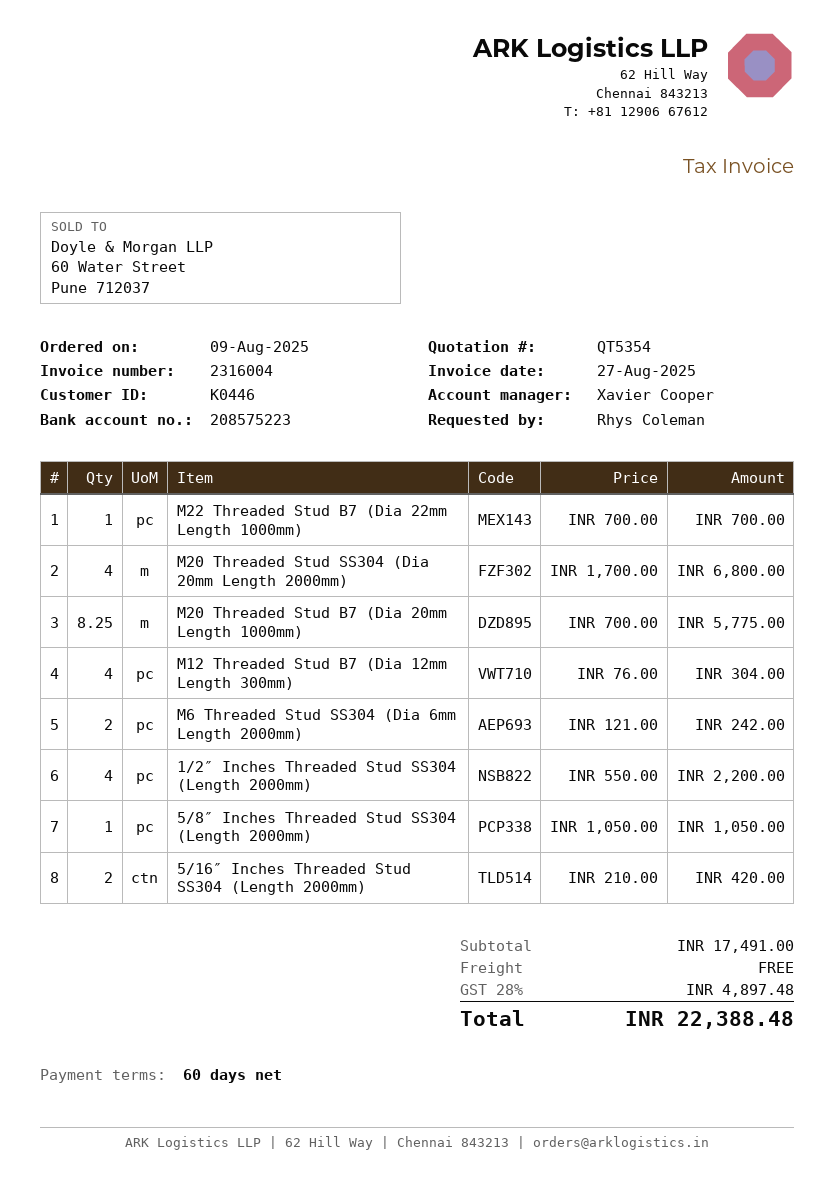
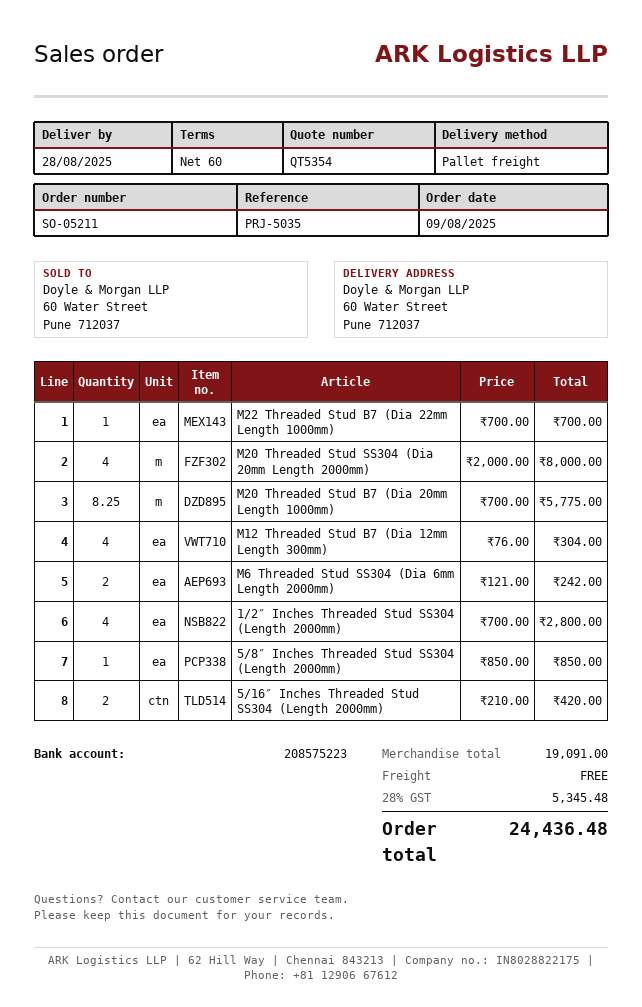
M20 Threaded Stud SS304 (Dia 20mm Length 2000mm): 4 x 1700.00 = 6800.00 -> 4 x 2000.00 = 8000.00
1/2″ Inches Threaded Stud SS304 (Length 2000mm): 4 x 550.00 = 2200.00 -> 4 x 700.00 = 2800.00
5/8″ Inches Threaded Stud SS304 (Length 2000mm): 1 x 1050.00 = 1050.00 -> 1 x 850.00 = 850.00
subtotal: 17491.00 -> 19091.00
tax: 28% = 4897.48 -> 28% = 5345.48
total: 22388.48 -> 24436.48

